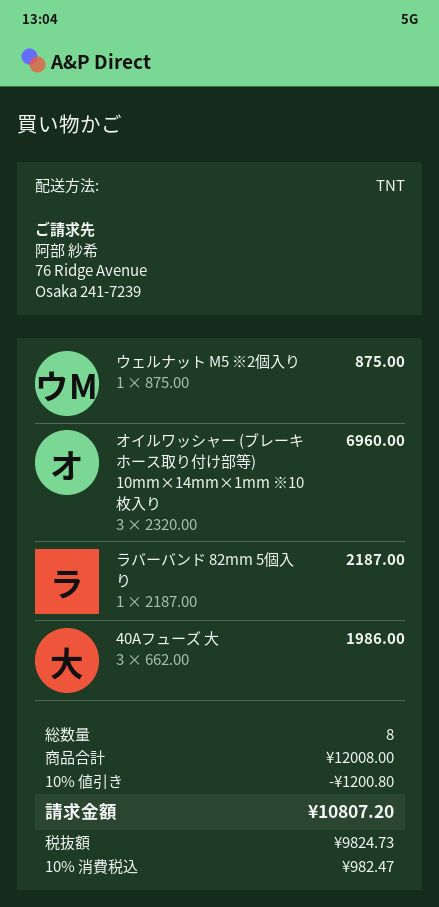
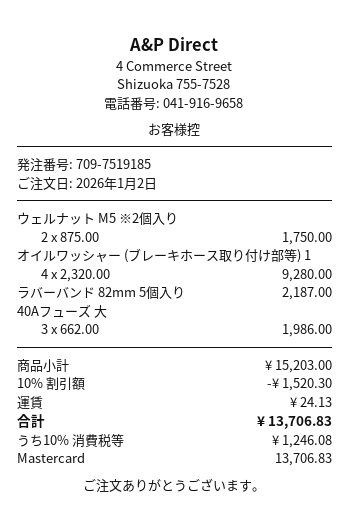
ウェルナット M5 ※2個入り: 1 x 875.00 = 875.00 -> 2 x 875.00 = 1750.00
オイルワッシャー (ブレーキホース取り付け部等) 10mm×14mm×1mm ※10枚入り: 3 x 2320.00 = 6960.00 -> 4 x 2320.00 = 9280.00
subtotal: 12008.00 -> 15203.00
discount: 10% = 1200.80 -> 10% = 1520.30
shipping: none -> 24.13
tax: 10% = 982.47 -> 10% = 1246.08
total: 10807.20 -> 13706.83

